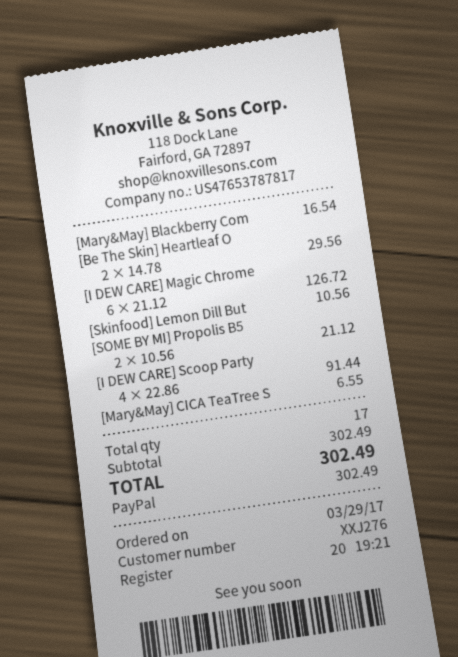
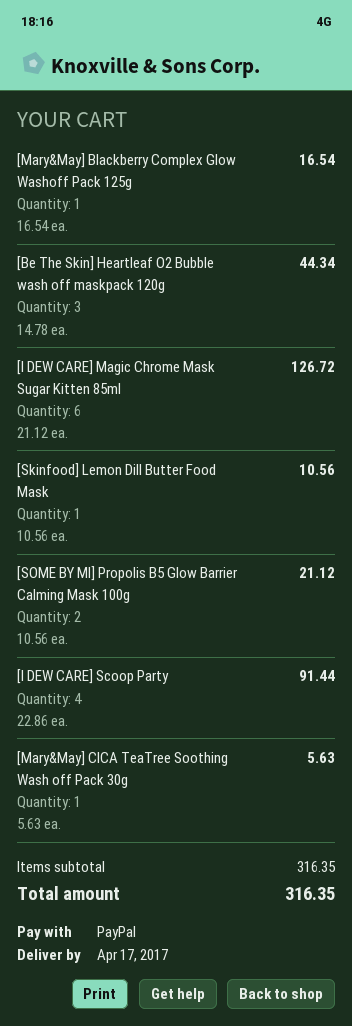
[Be The Skin] Heartleaf O: 2 x 14.78 = 29.56 -> 3 x 14.78 = 44.34
[Mary&May] CICA TeaTree S: 1 x 6.55 = 6.55 -> 1 x 5.63 = 5.63
subtotal: 302.49 -> 316.35
total: 302.49 -> 316.35

